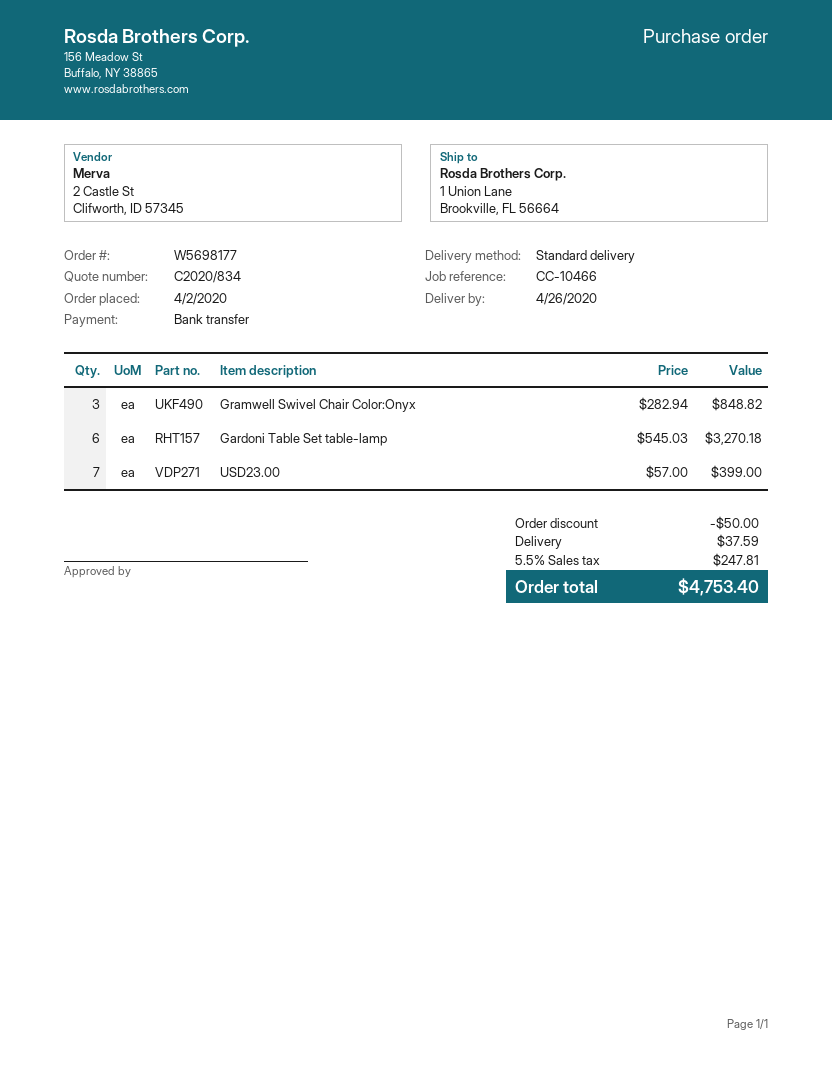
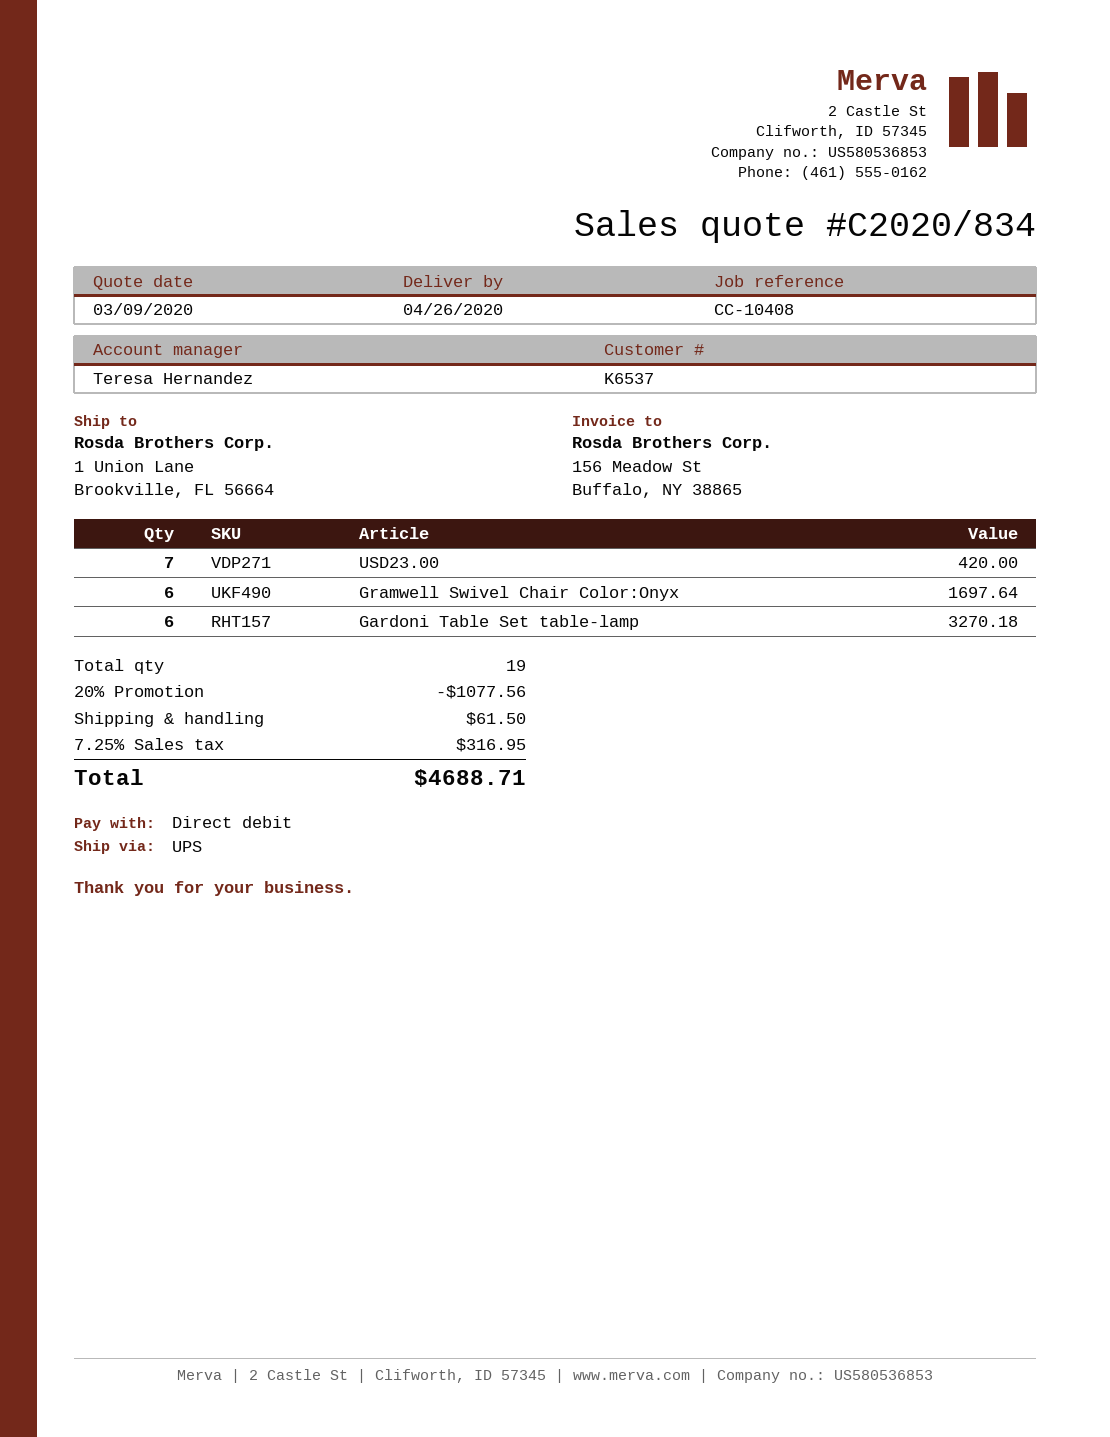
reference: CC-10466 -> CC-10408
payment method: bank transfer -> direct debit
shipping method: standard -> UPS
Gramwell Swivel Chair Color:Onyx: 3 for 848.82 -> 6 for 1697.64
USD23.00: 7 for 399.00 -> 7 for 420.00
discount: 50.00 -> 1077.56
shipping: 37.59 -> 61.50
tax: 5.5% = 247.81 -> 7.25% = 316.95
total: 4753.40 -> 4688.71

